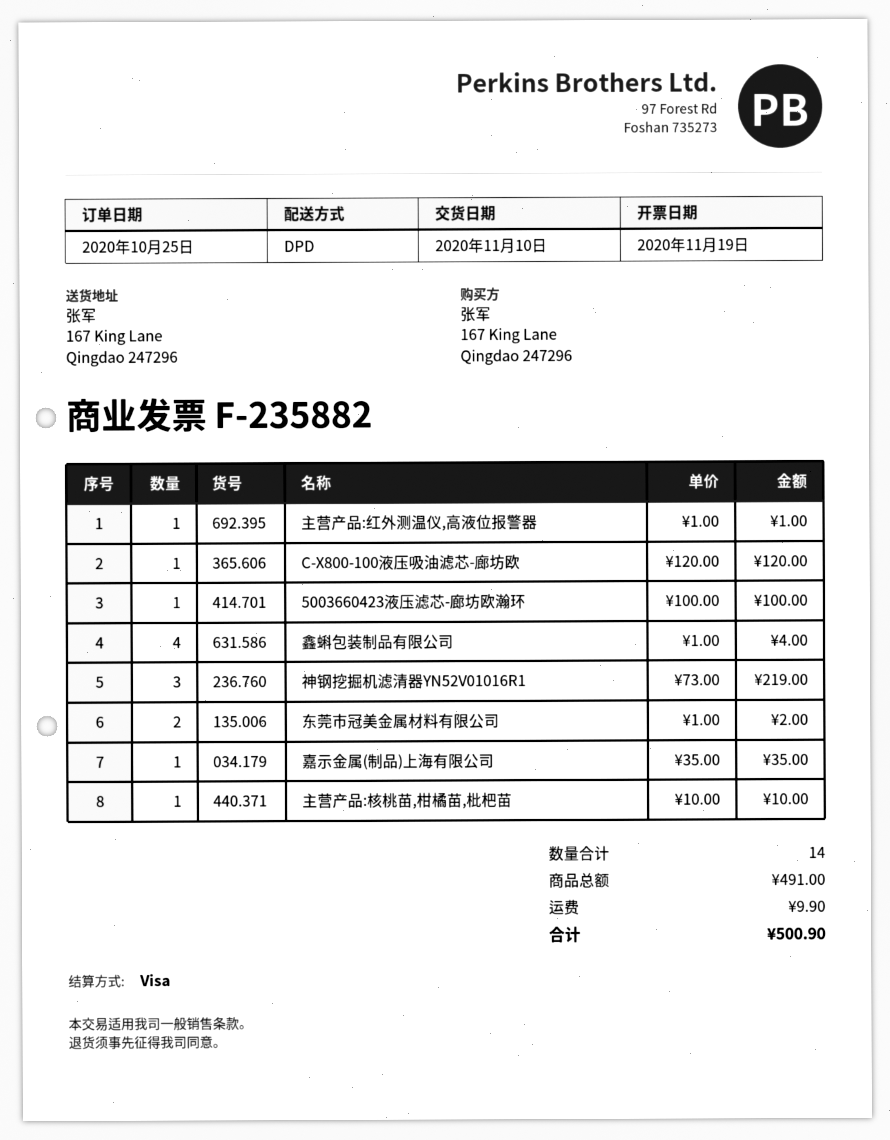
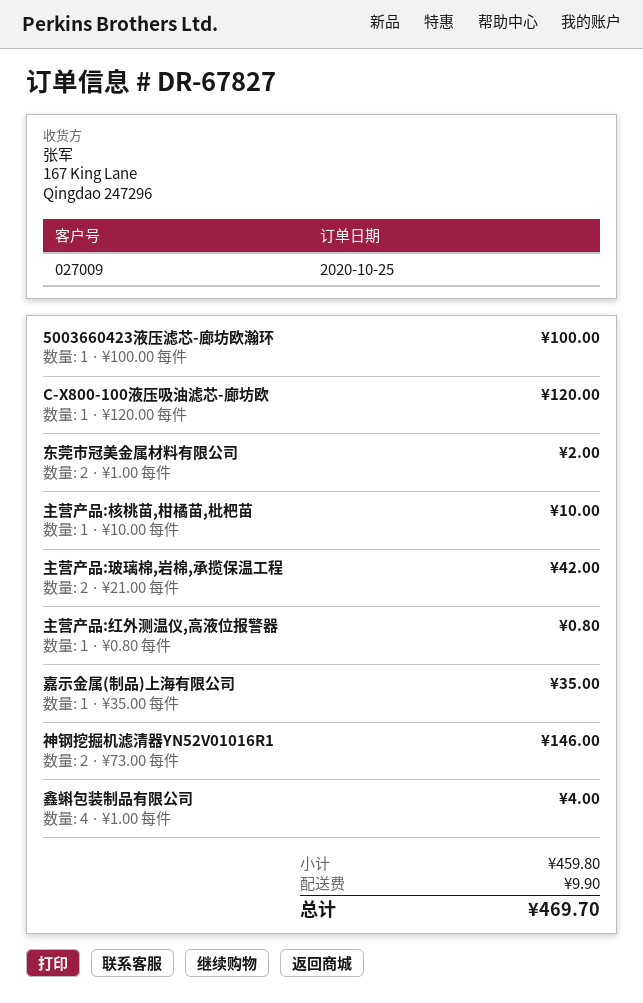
主营产品:红外测温仪,高液位报警器: 1 x 1.00 = 1.00 -> 1 x 0.80 = 0.80
神钢挖掘机滤清器YN52V01016R1: 3 x 73.00 = 219.00 -> 2 x 73.00 = 146.00
主营产品:玻璃棉,岩棉,承揽保温工程: none -> 2 x 21.00 = 42.00
subtotal: 491.00 -> 459.80
total: 500.90 -> 469.70

